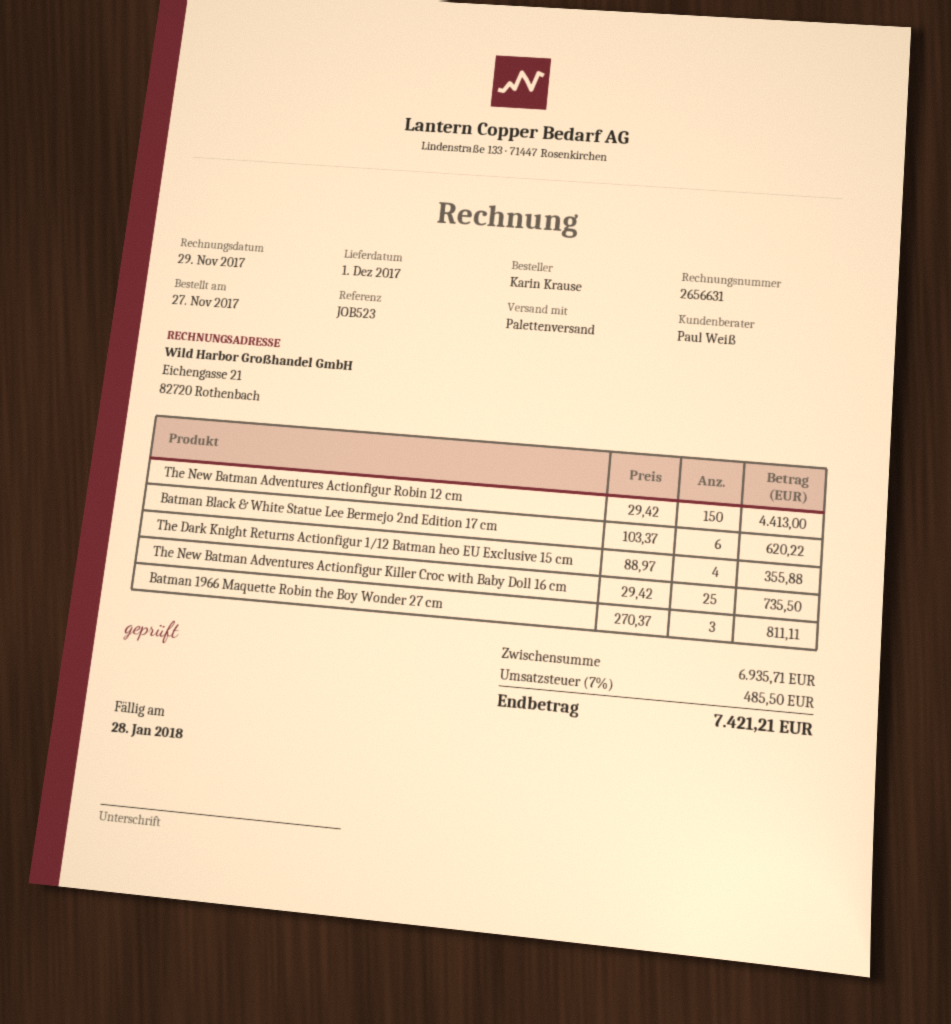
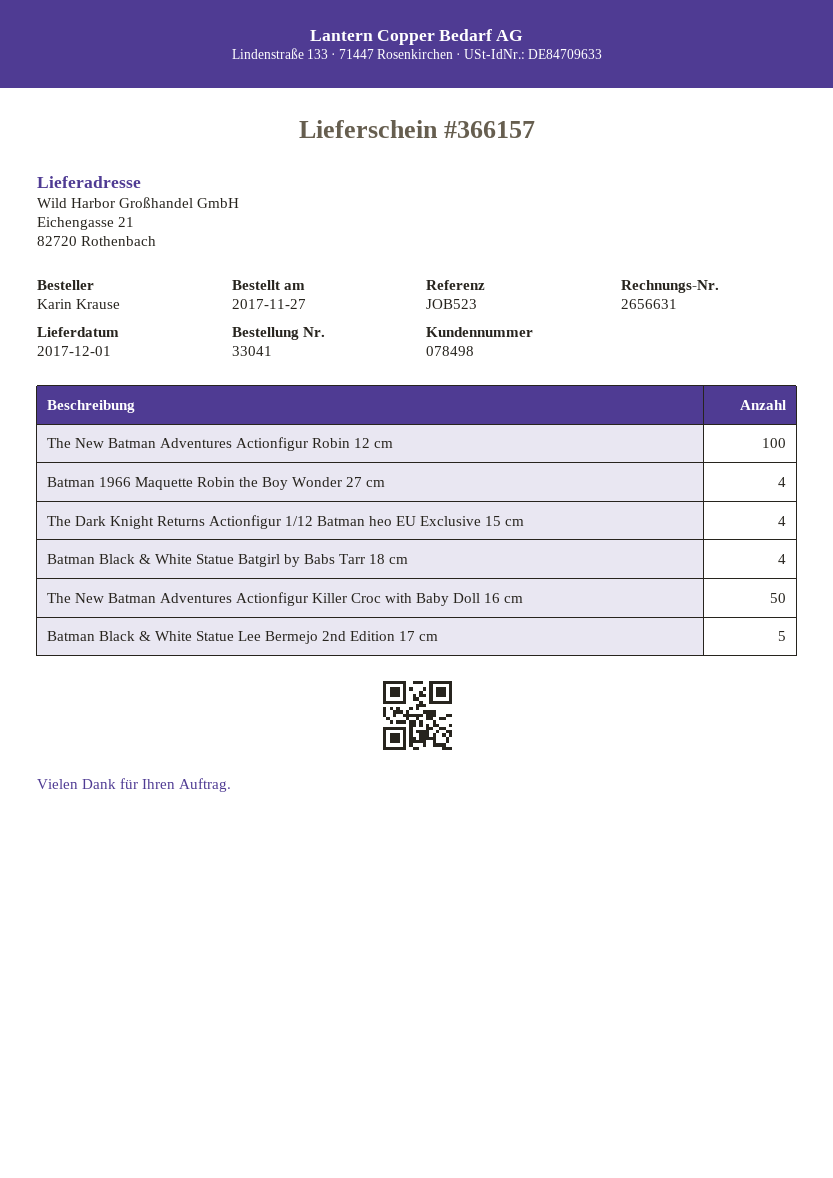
The New Batman Adventures Actionfigur Robin 12 cm: 150 -> 100
Batman Black & White Statue Lee Bermejo 2nd Edition 17 cm: 6 -> 5
The New Batman Adventures Actionfigur Killer Croc with Baby Doll 16 cm: 25 -> 50
Batman 1966 Maquette Robin the Boy Wonder 27 cm: 3 -> 4
Batman Black & White Statue Batgirl by Babs Tarr 18 cm: none -> 4

